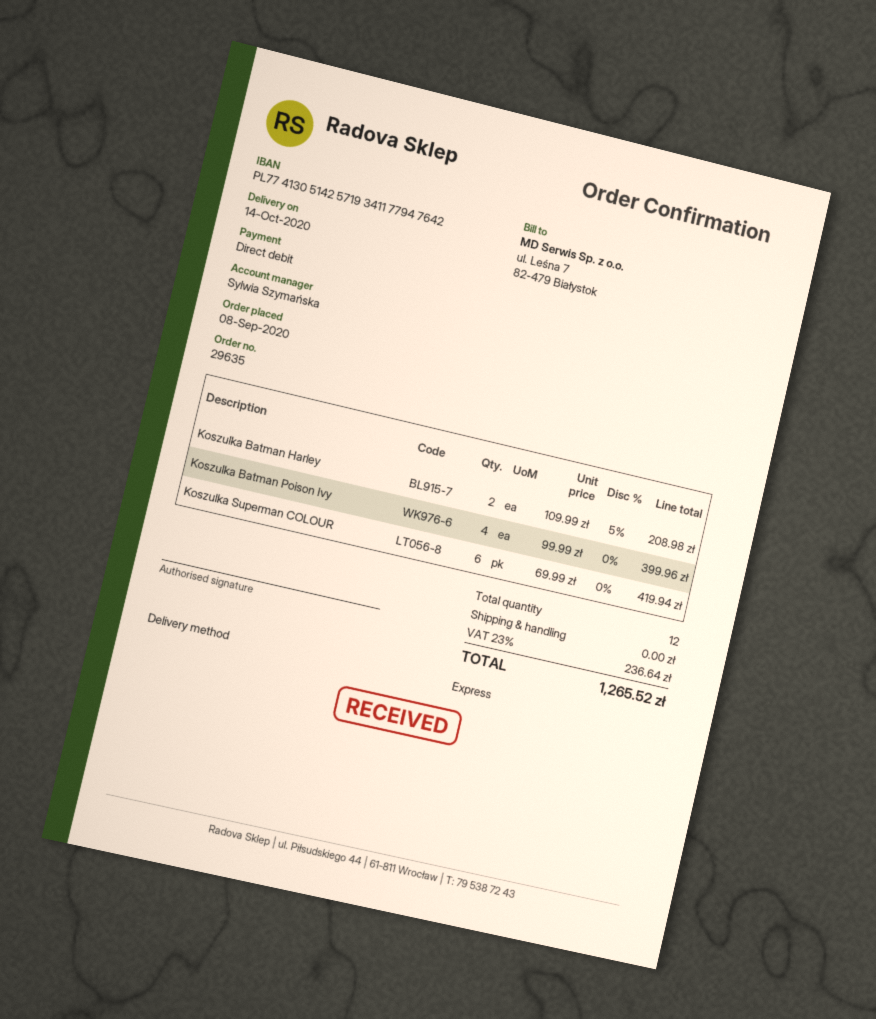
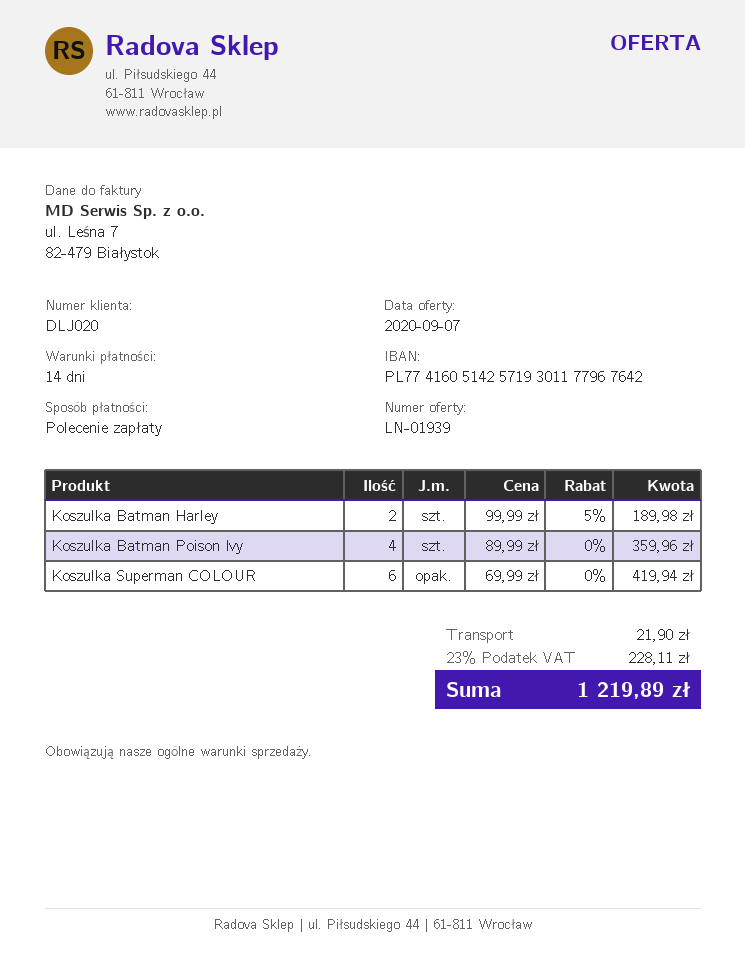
bank account: PL77413051425719341177947642 -> PL77416051425719301177967642
Koszulka Batman Harley: 2 x 109.99 - 5% = 208.98 -> 2 x 99.99 - 5% = 189.98
Koszulka Batman Poison Ivy: 4 x 99.99 = 399.96 -> 4 x 89.99 = 359.96
shipping: 0.00 -> 21.90
tax: 23% = 236.64 -> 23% = 228.11
total: 1265.52 -> 1219.89

